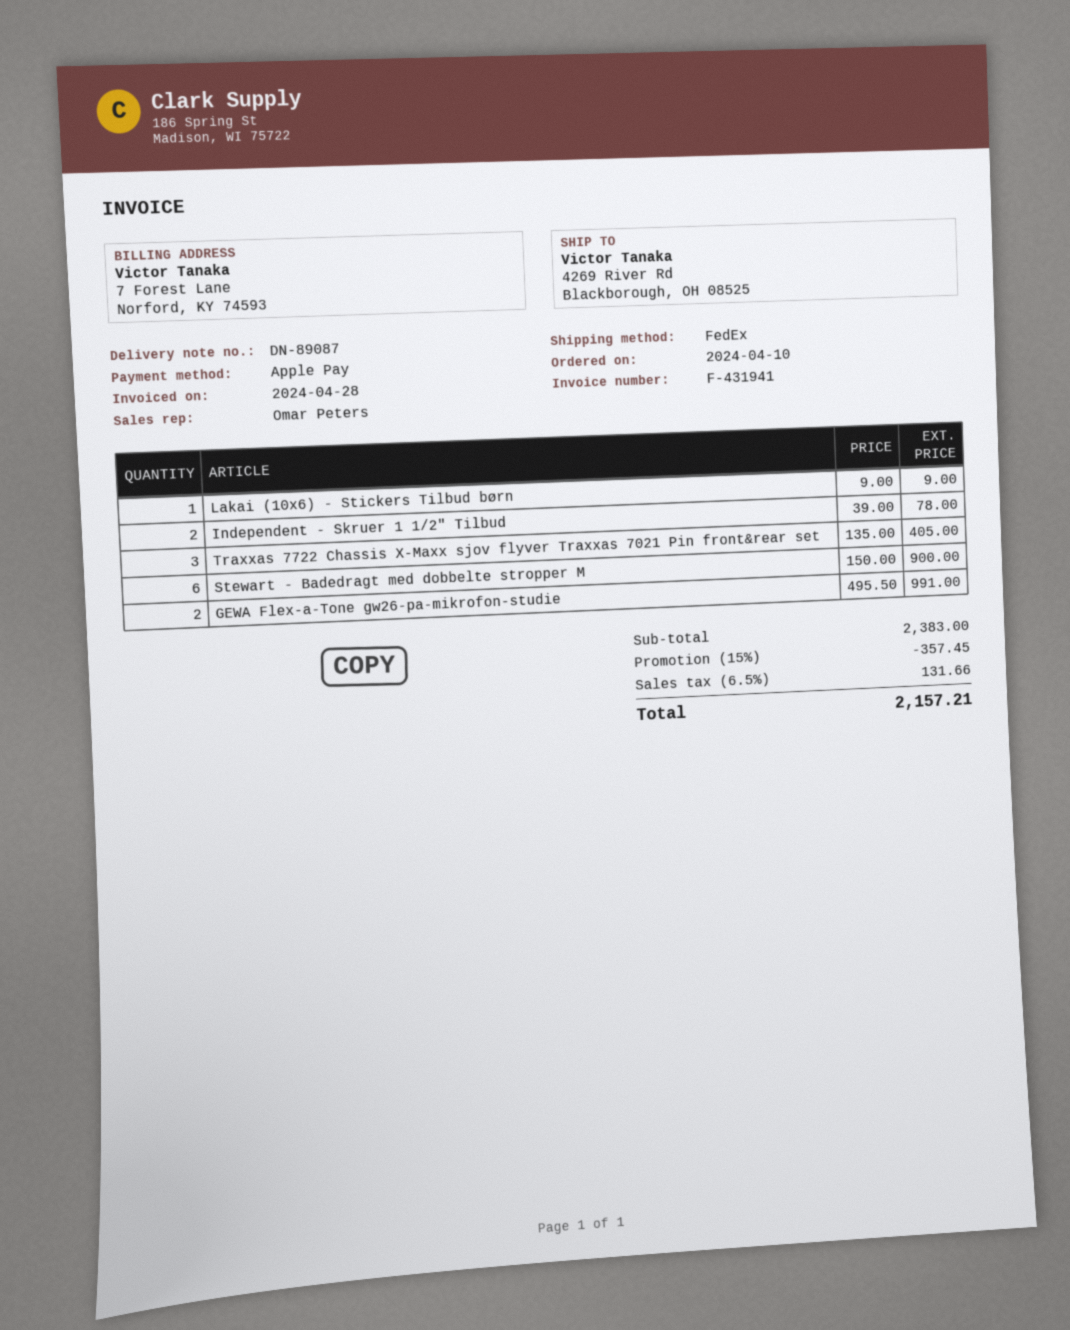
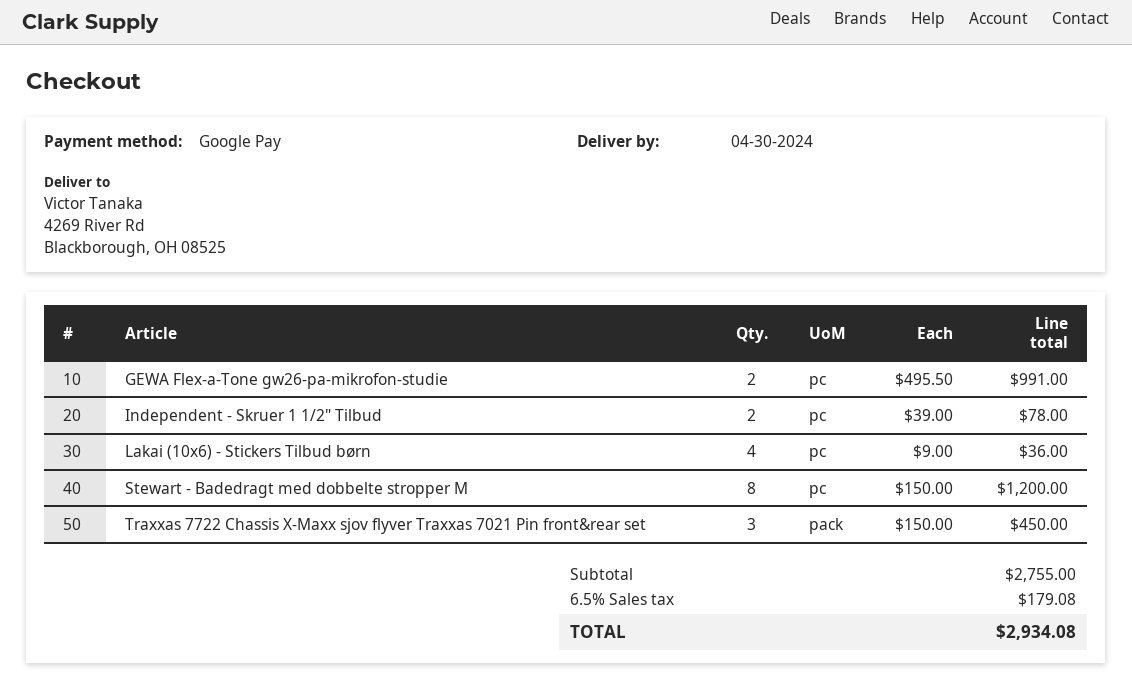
payment method: Apple Pay -> Google Pay
Lakai (10x6) - Stickers Tilbud børn: 1 x 9.00 = 9.00 -> 4 x 9.00 = 36.00
Traxxas 7722 Chassis X-Maxx sjov flyver Traxxas 7021 Pin front&rear set: 3 x 135.00 = 405.00 -> 3 x 150.00 = 450.00
Stewart - Badedragt med dobbelte stropper M: 6 x 150.00 = 900.00 -> 8 x 150.00 = 1200.00
subtotal: 2383.00 -> 2755.00
discount: 15% = 357.45 -> none
tax: 6.5% = 131.66 -> 6.5% = 179.08
total: 2157.21 -> 2934.08

